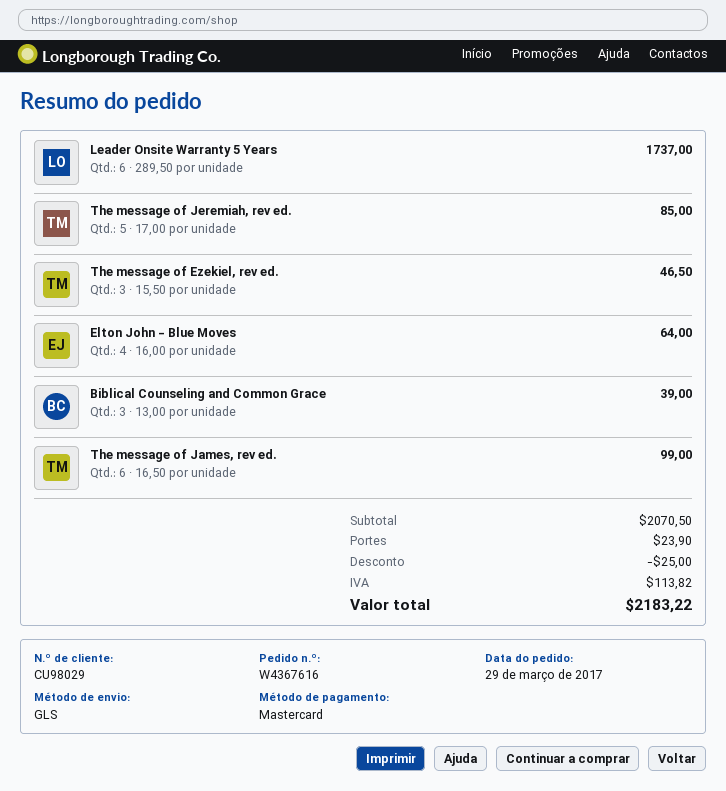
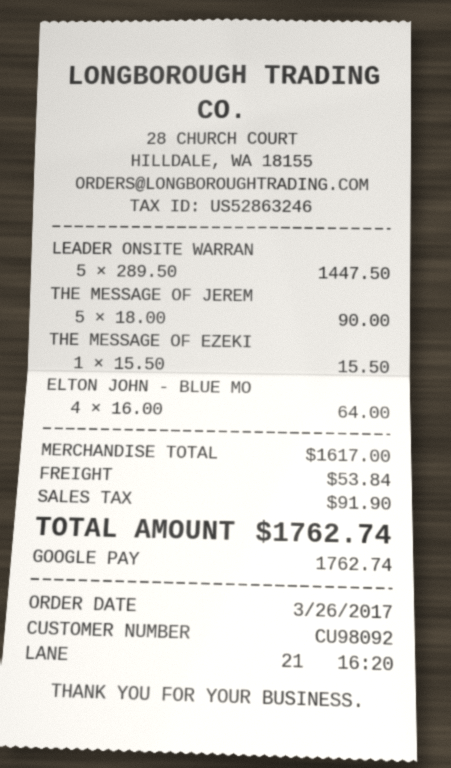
order date: 2017-03-29 -> 2017-03-26
customer number: CU98029 -> CU98092
payment method: Mastercard -> Google Pay
Leader Onsite Warranty 5 Years: 6 x 289.50 = 1737.00 -> 5 x 289.50 = 1447.50
The message of Jeremiah, rev ed.: 5 x 17.00 = 85.00 -> 5 x 18.00 = 90.00
The message of Ezekiel, rev ed.: 3 x 15.50 = 46.50 -> 1 x 15.50 = 15.50
Biblical Counseling and Common Grace: 3 x 13.00 = 39.00 -> none
The message of James, rev ed.: 6 x 16.50 = 99.00 -> none
subtotal: 2070.50 -> 1617.00
discount: 25.00 -> none
shipping: 23.90 -> 53.84
tax: 113.82 -> 91.90
total: 2183.22 -> 1762.74

